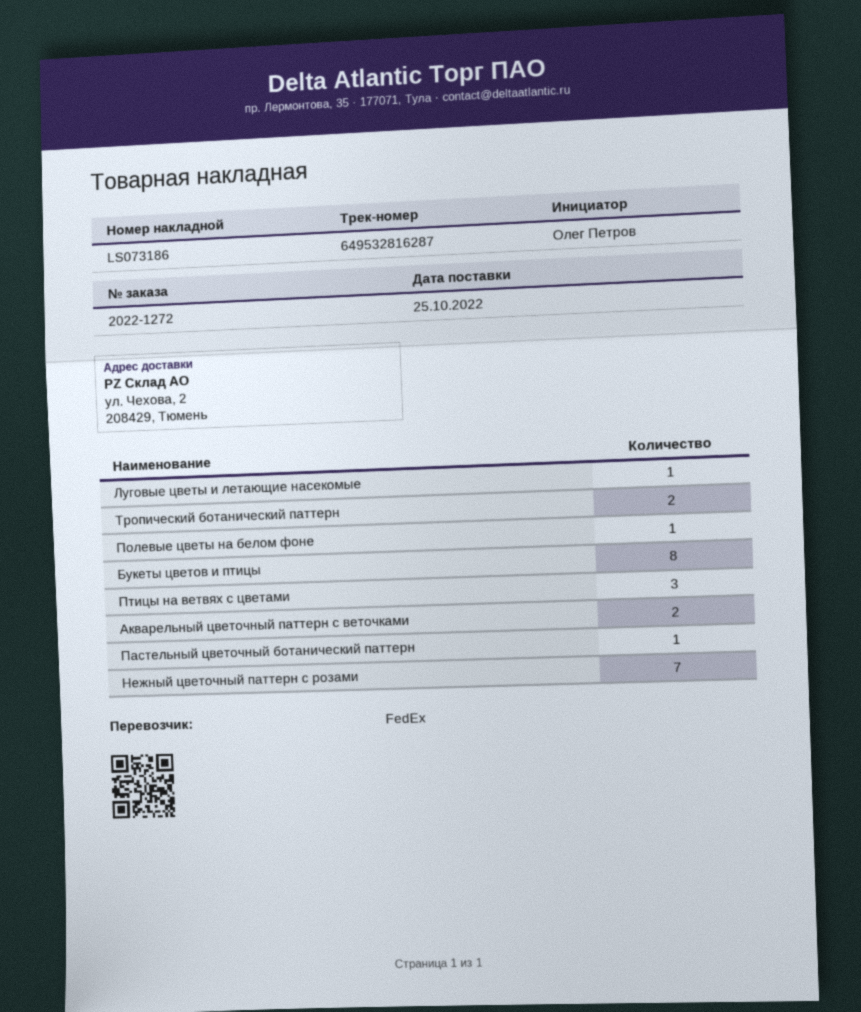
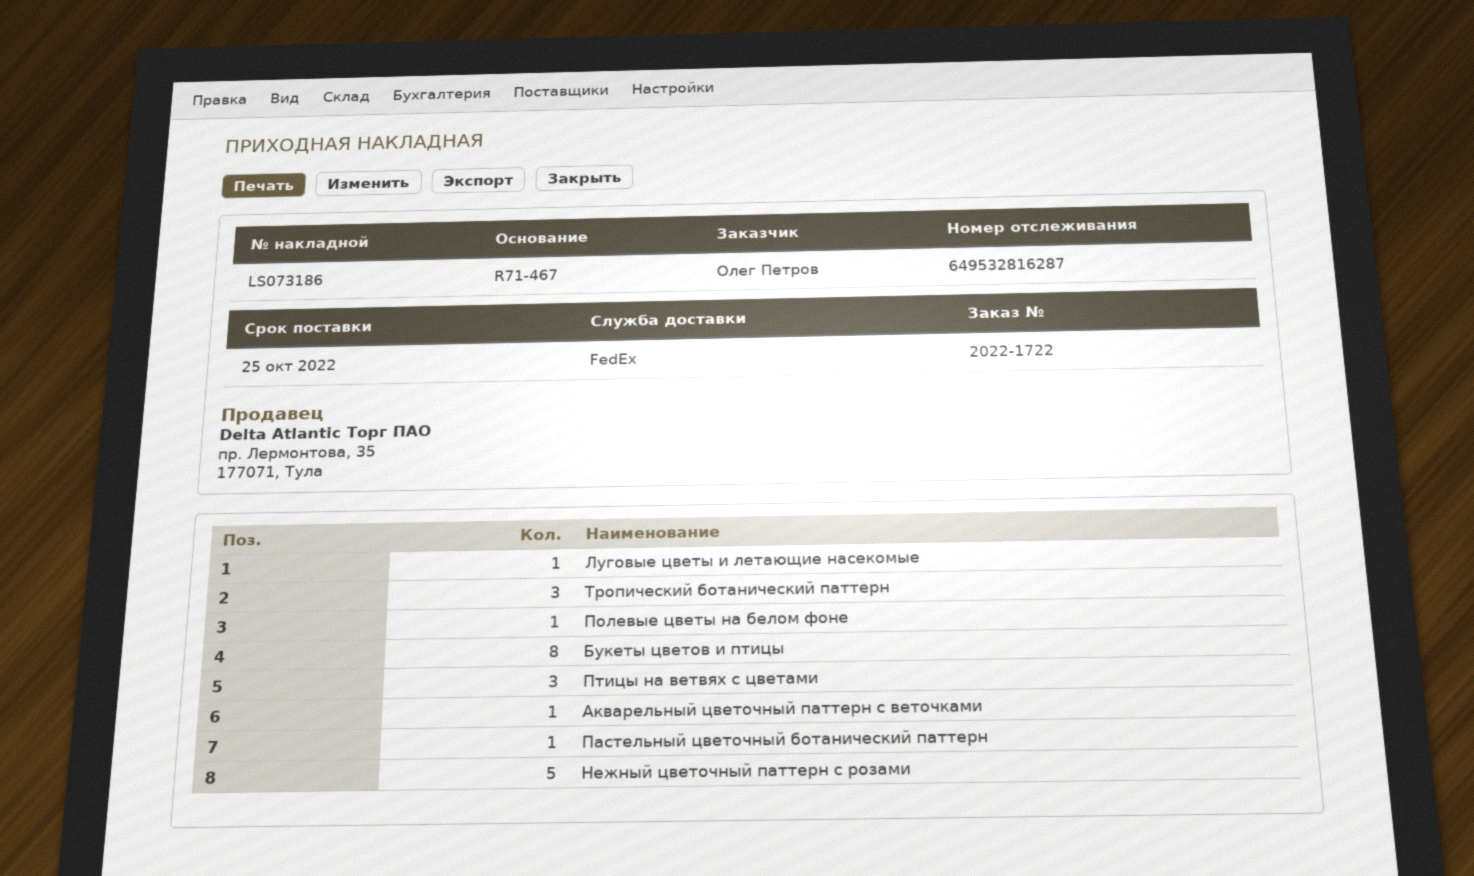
order number: 2022-1272 -> 2022-1722
Тропический ботанический паттерн: 2 -> 3
Акварельный цветочный паттерн с веточками: 2 -> 1
Нежный цветочный паттерн с розами: 7 -> 5

